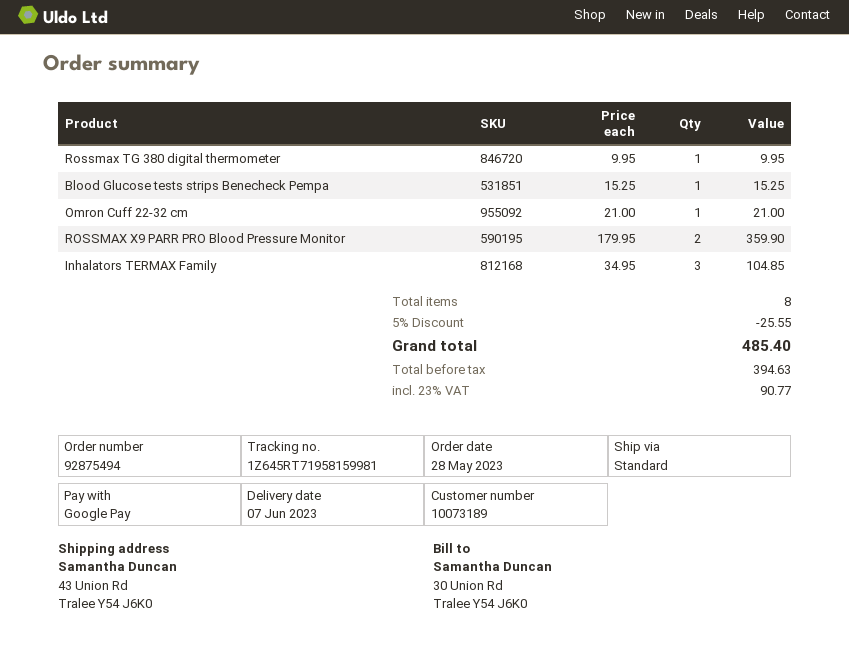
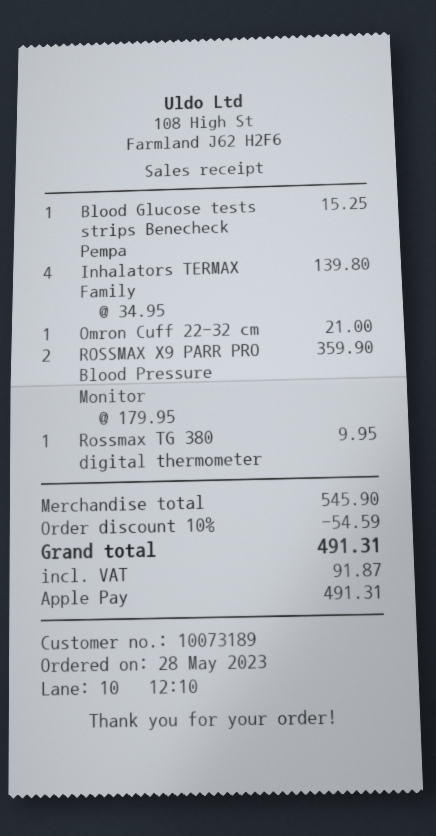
payment method: Google Pay -> Apple Pay
Inhalators TERMAX Family: 3 x 34.95 = 104.85 -> 4 x 34.95 = 139.80
discount: 5% = 25.55 -> 10% = 54.59
tax: 90.77 -> 91.87
total: 485.40 -> 491.31

